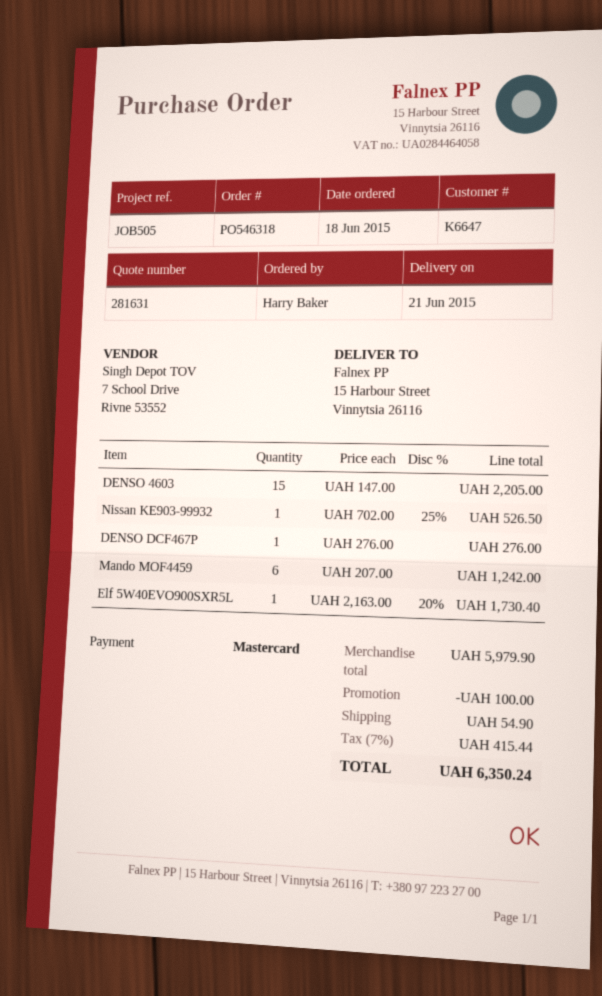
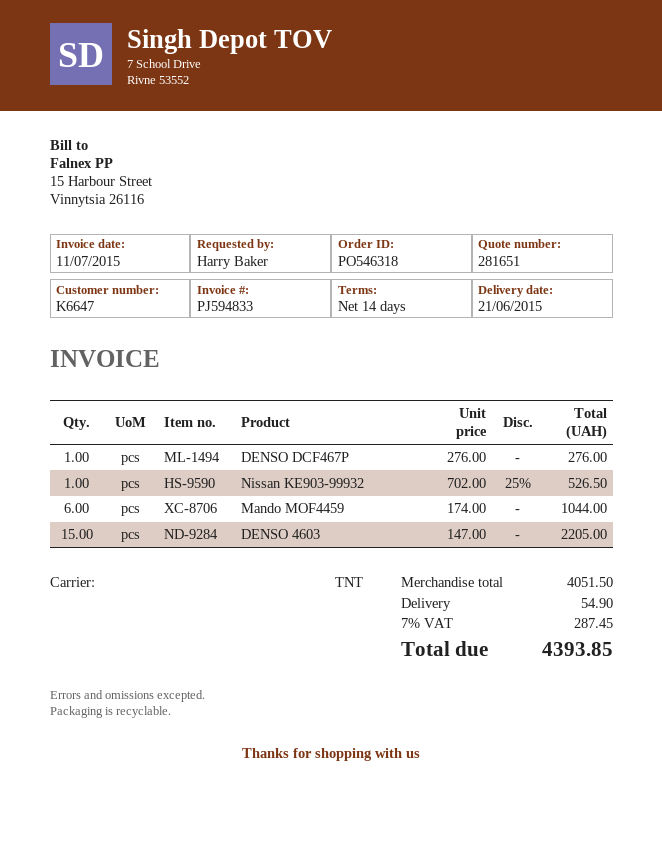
quote number: 281631 -> 281651
Mando MOF4459: 6 x 207.00 = 1242.00 -> 6 x 174.00 = 1044.00
Elf 5W40EVO900SXR5L: 1 x 2163.00 - 20% = 1730.40 -> none
subtotal: 5979.90 -> 4051.50
discount: 100.00 -> none
tax: 7% = 415.44 -> 7% = 287.45
total: 6350.24 -> 4393.85

